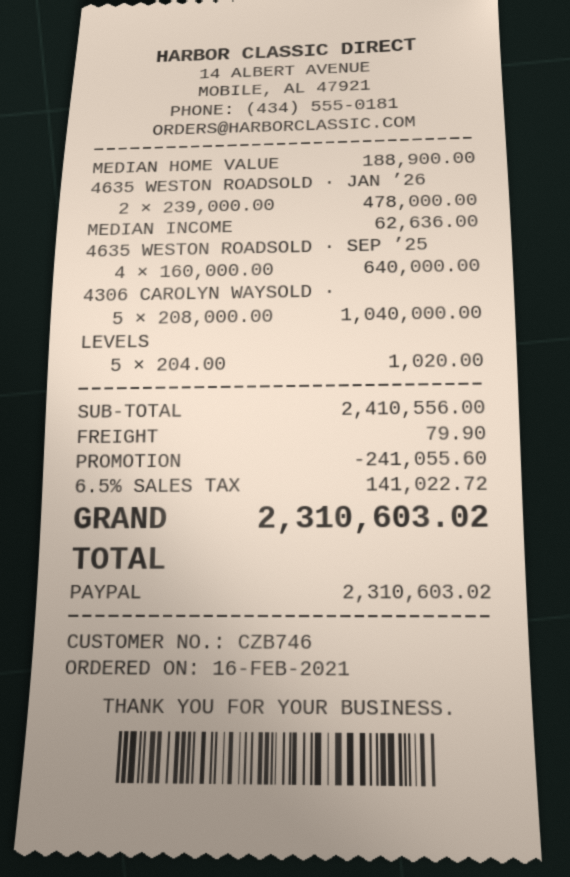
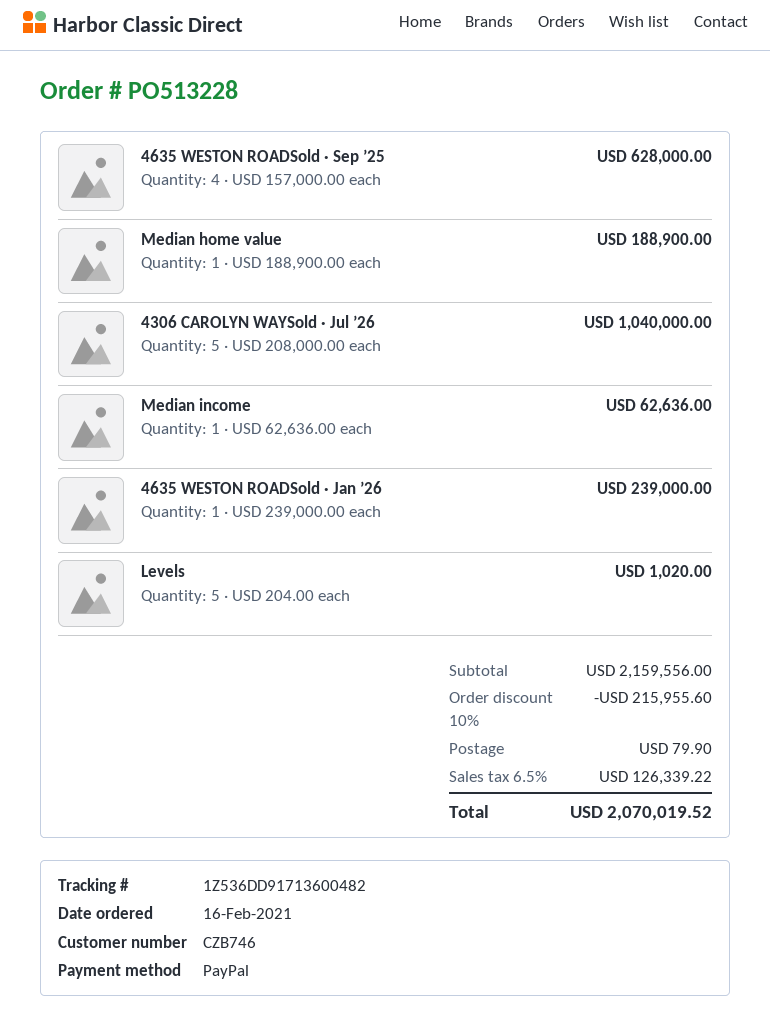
4635 WESTON ROADSOLD · JAN ’26: 2 x 239000.00 = 478000.00 -> 1 x 239000.00 = 239000.00
4635 WESTON ROADSOLD · SEP ’25: 4 x 160000.00 = 640000.00 -> 4 x 157000.00 = 628000.00
subtotal: 2410556.00 -> 2159556.00
discount: 241055.60 -> 215955.60
tax: 6.5% = 141022.72 -> 6.5% = 126339.22
total: 2310603.02 -> 2070019.52

